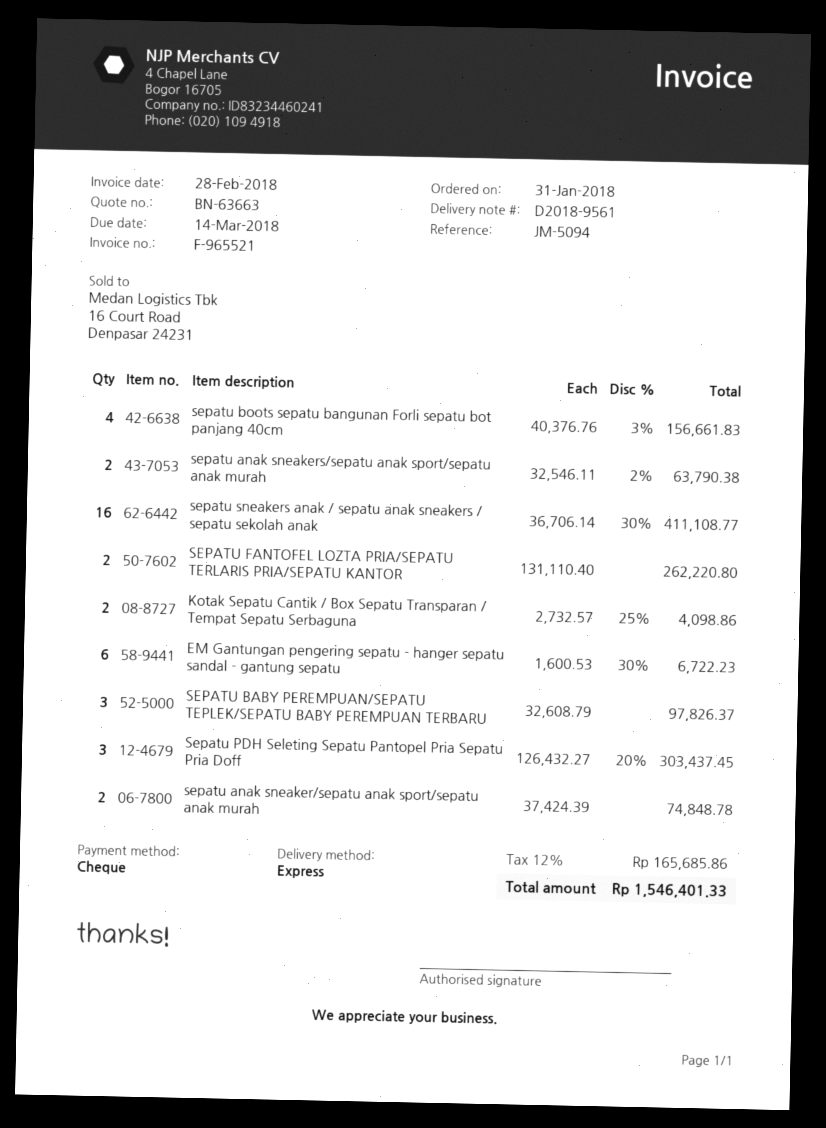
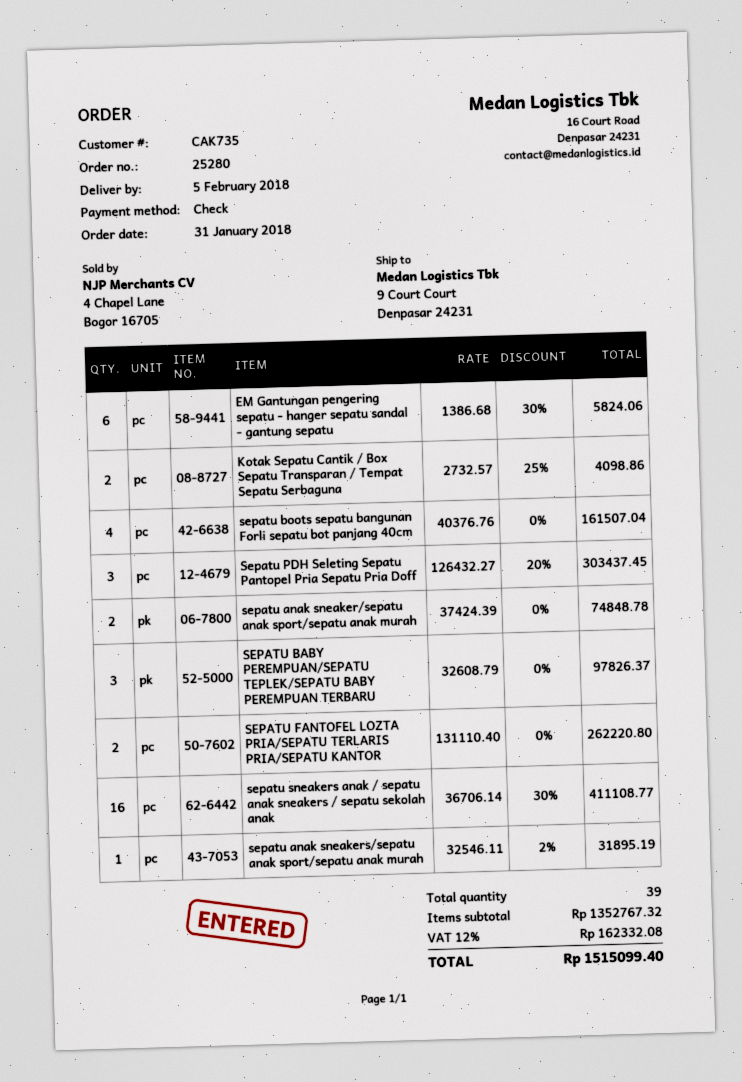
sepatu boots sepatu bangunan Forli sepatu bot panjang 40cm: 4 x 40376.76 - 3% = 156661.83 -> 4 x 40376.76 = 161507.04
sepatu anak sneakers/sepatu anak sport/sepatu anak murah: 2 x 32546.11 - 2% = 63790.38 -> 1 x 32546.11 - 2% = 31895.19
EM Gantungan pengering sepatu - hanger sepatu sandal - gantung sepatu: 6 x 1600.53 - 30% = 6722.23 -> 6 x 1386.68 - 30% = 5824.06
tax: 12% = 165685.86 -> 12% = 162332.08
total: 1546401.33 -> 1515099.40

